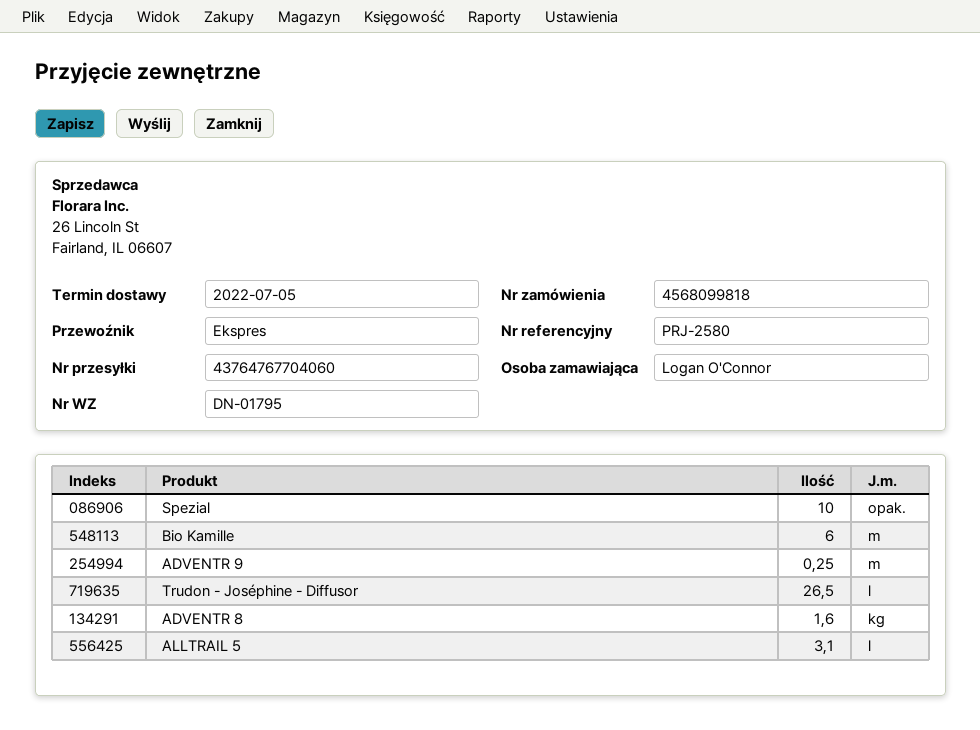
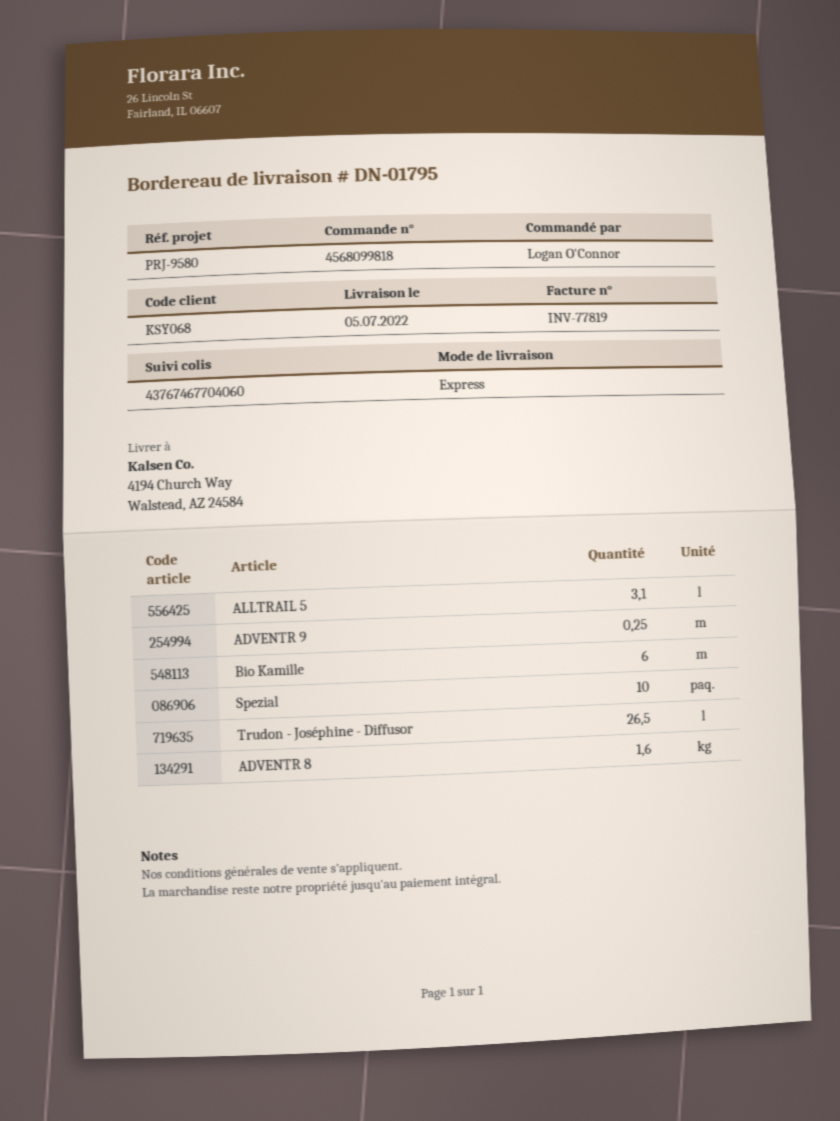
reference: PRJ-2580 -> PRJ-9580
tracking number: 43764767704060 -> 43767467704060

